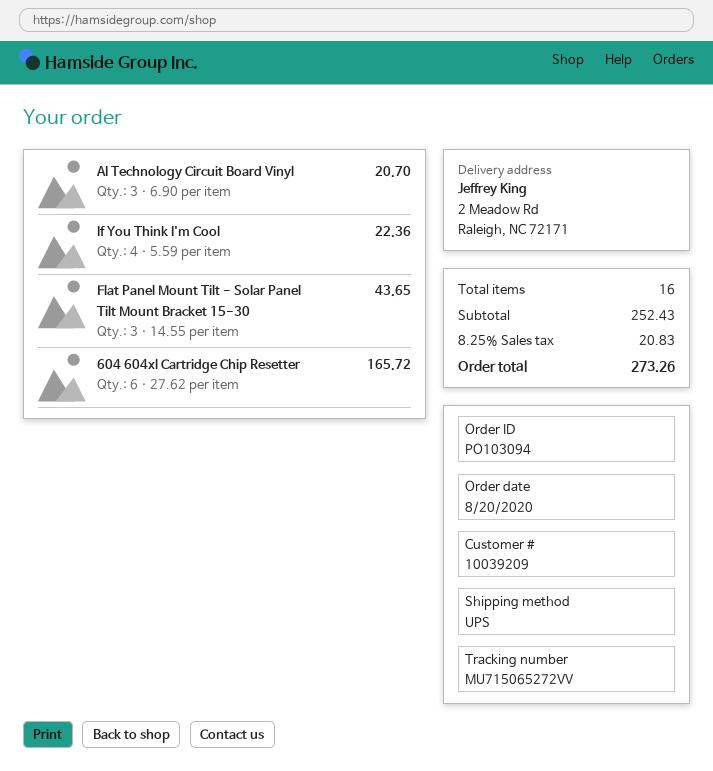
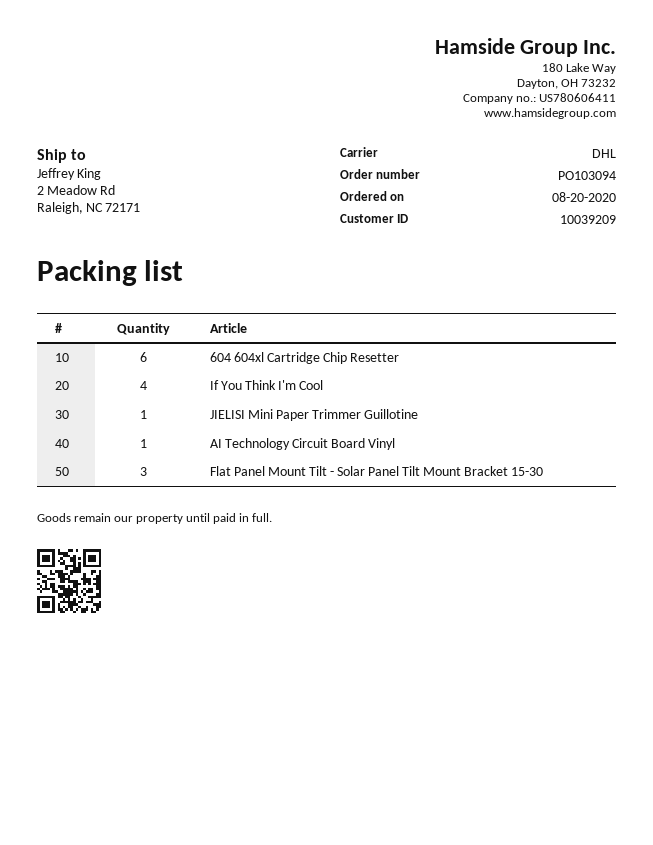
shipping method: UPS -> DHL
AI Technology Circuit Board Vinyl: 3 -> 1
JIELISI Mini Paper Trimmer Guillotine: none -> 1

